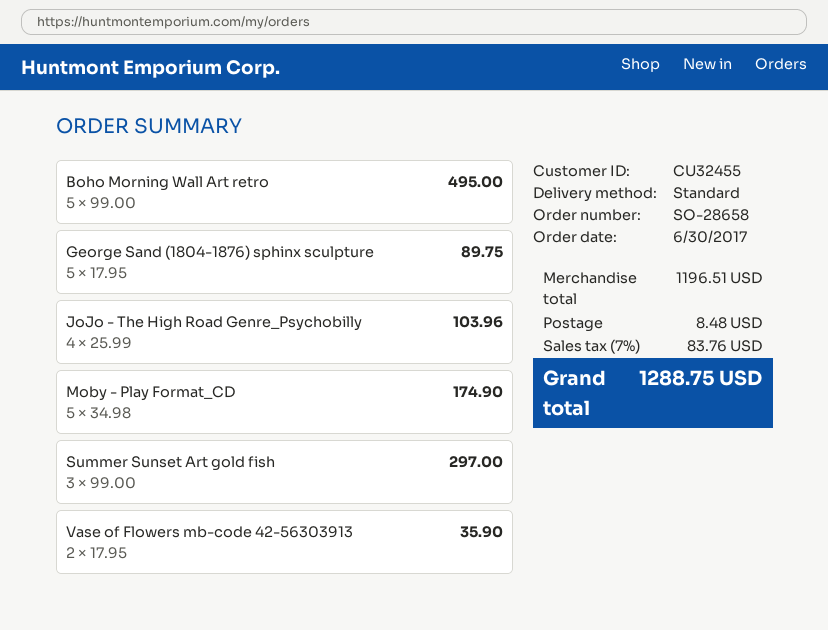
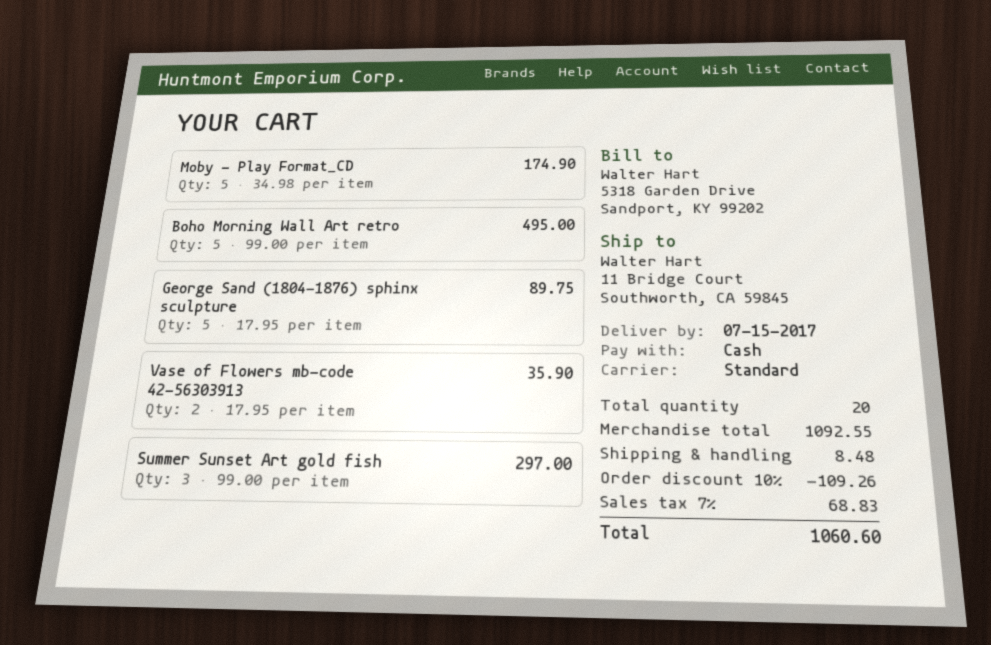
JoJo - The High Road Genre_Psychobilly: 4 x 25.99 = 103.96 -> none
subtotal: 1196.51 -> 1092.55
discount: none -> 10% = 109.26
tax: 7% = 83.76 -> 7% = 68.83
total: 1288.75 -> 1060.60

